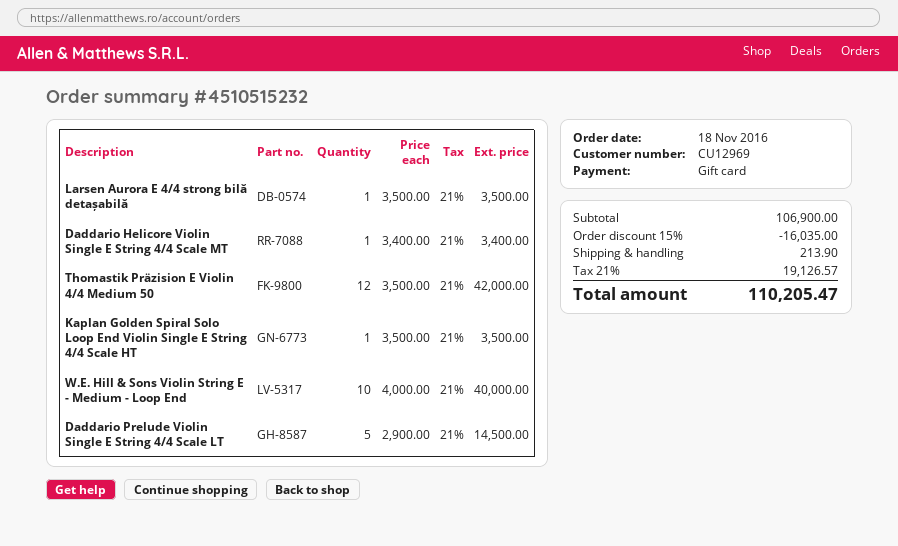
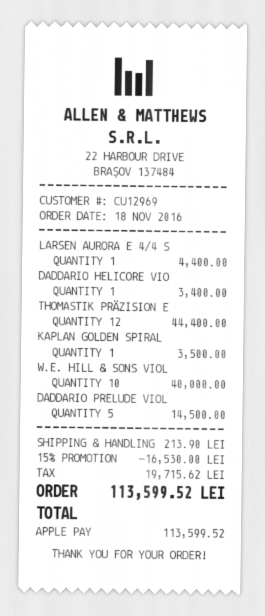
payment method: gift card -> Apple Pay
Larsen Aurora E 4/4 strong bilă detașabilă: 1 for 3500.00 -> 1 for 4400.00
Thomastik Präzision E Violin 4/4 Medium 50: 12 for 42000.00 -> 12 for 44400.00
discount: 15% = 16035.00 -> 15% = 16530.00
tax: 19126.57 -> 19715.62
total: 110205.47 -> 113599.52

